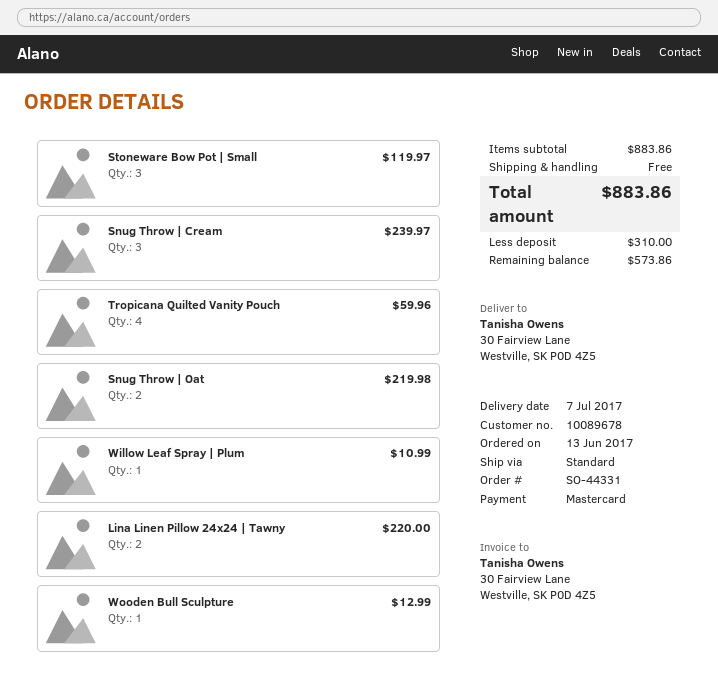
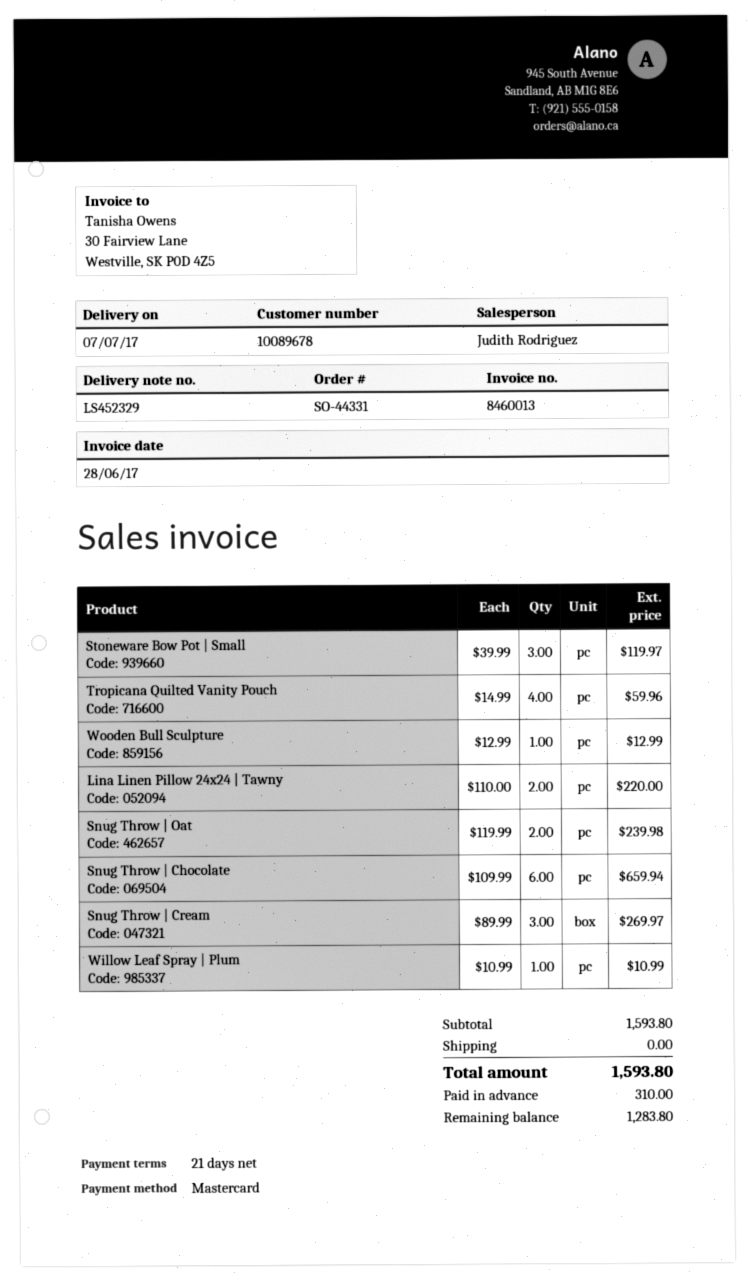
Snug Throw | Cream: 3 for 239.97 -> 3 for 269.97
Snug Throw | Oat: 2 for 219.98 -> 2 for 239.98
Snug Throw | Chocolate: none -> 6 for 659.94
subtotal: 883.86 -> 1593.80
total: 883.86 -> 1593.80
balance: 573.86 -> 1283.80

